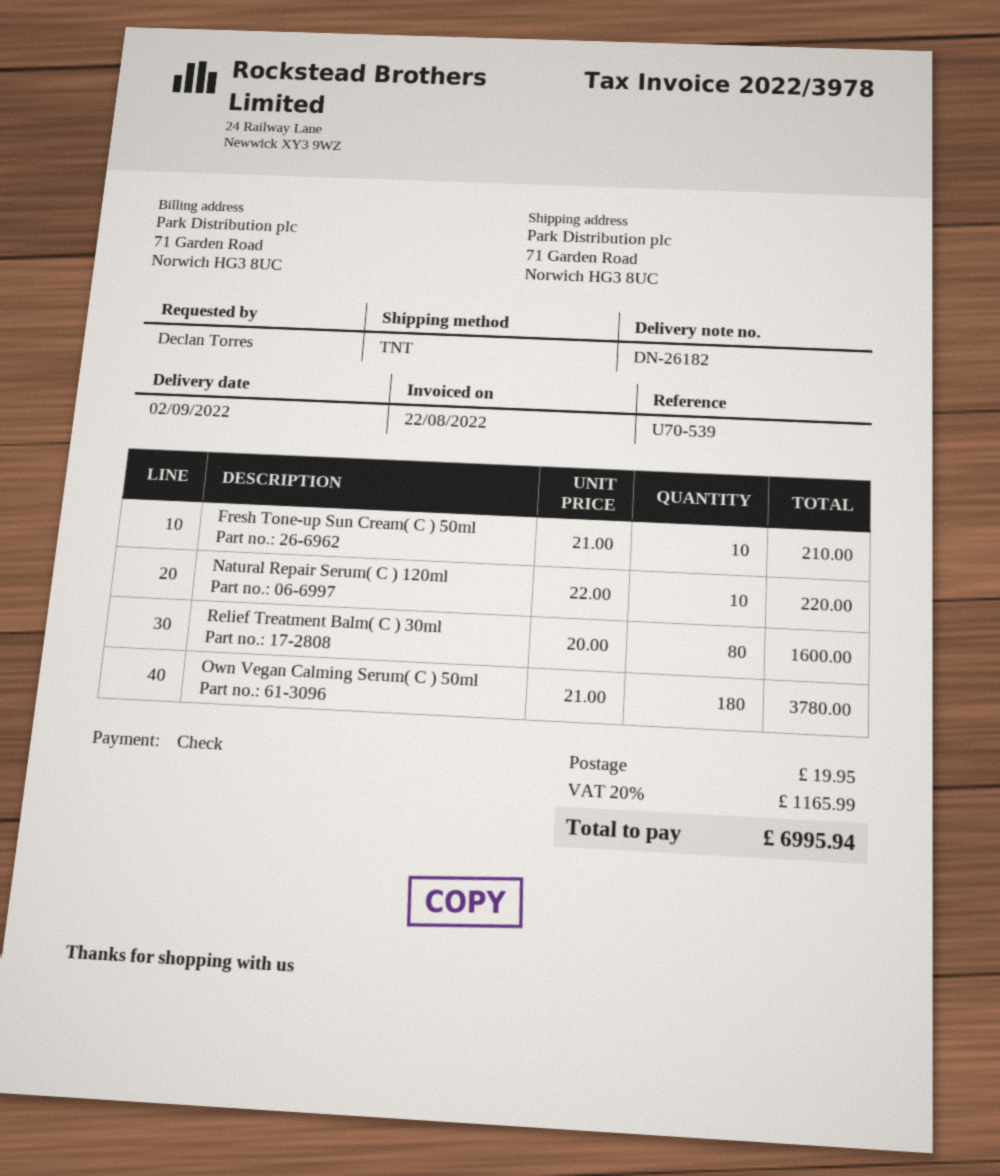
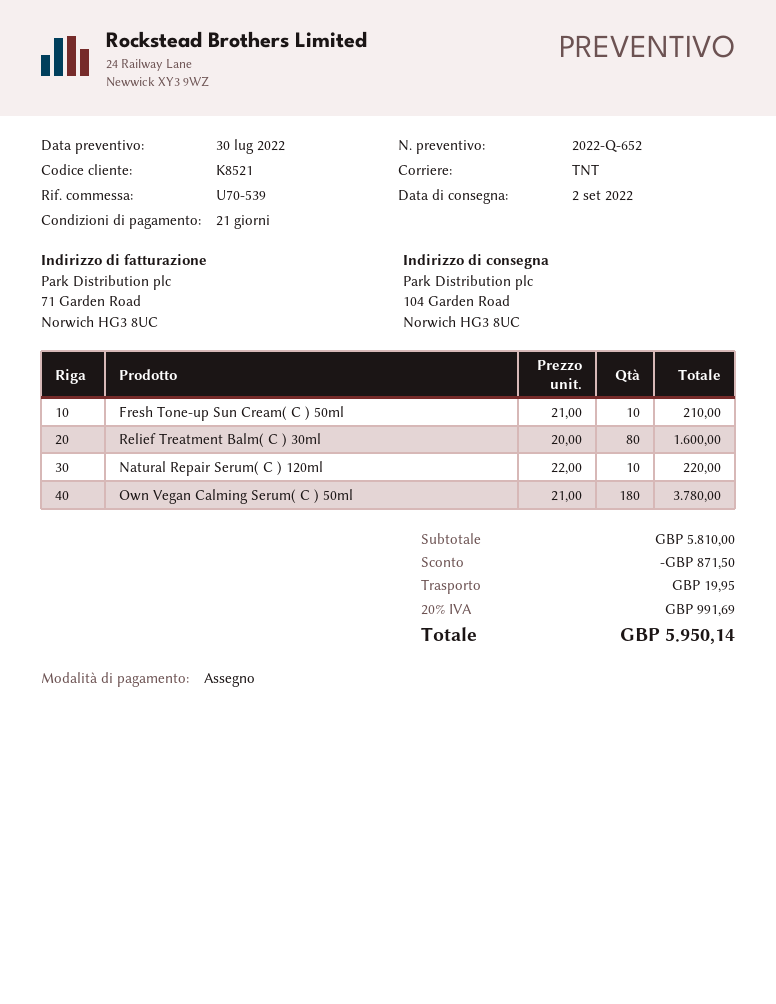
ship to: 71 Garden Road, Norwich HG3 8UC -> 104 Garden Road, Norwich HG3 8UC
discount: none -> 871.50
tax: 20% = 1165.99 -> 20% = 991.69
total: 6995.94 -> 5950.14

